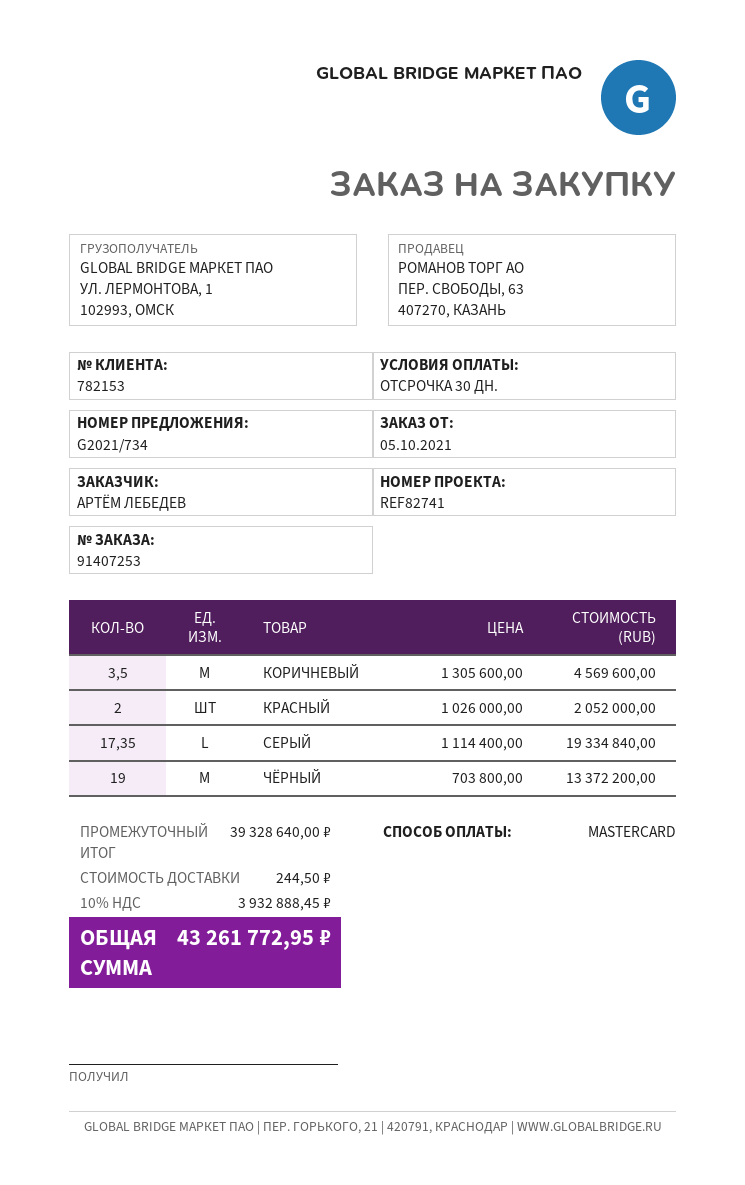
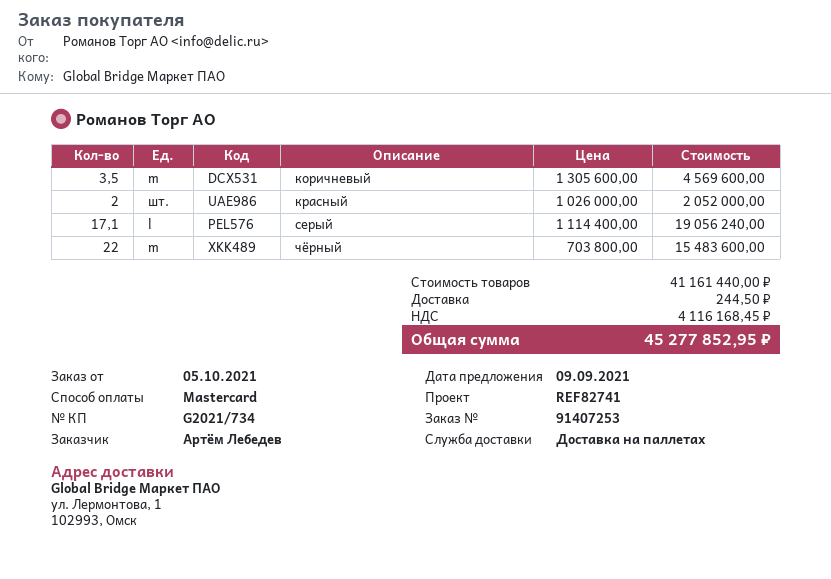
СЕРЫЙ: 17.35 x 1114400.00 = 19334840.00 -> 17.1 x 1114400.00 = 19056240.00
ЧЁРНЫЙ: 19 x 703800.00 = 13372200.00 -> 22 x 703800.00 = 15483600.00
subtotal: 39328640.00 -> 41161440.00
tax: 3932888.45 -> 4116168.45
total: 43261772.95 -> 45277852.95

